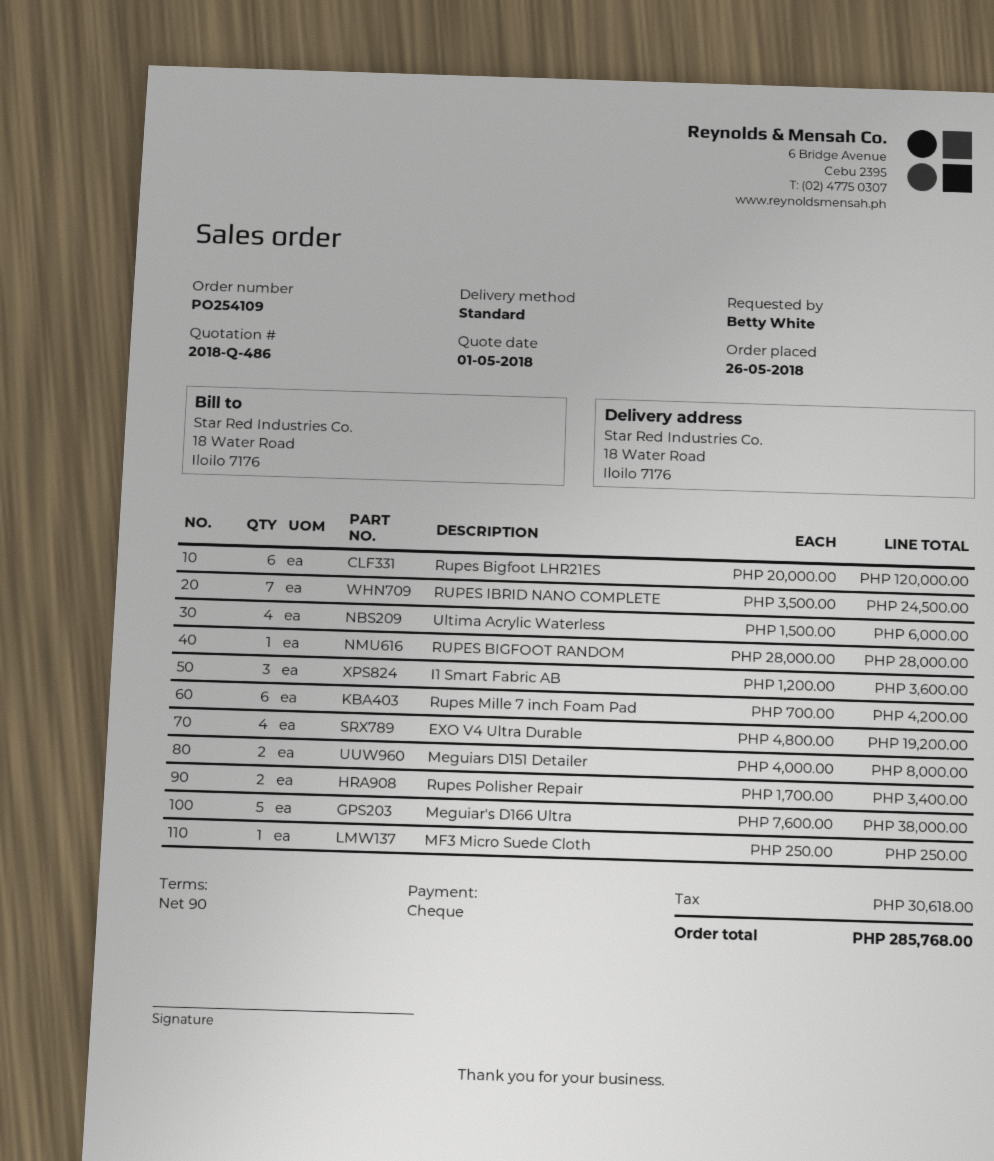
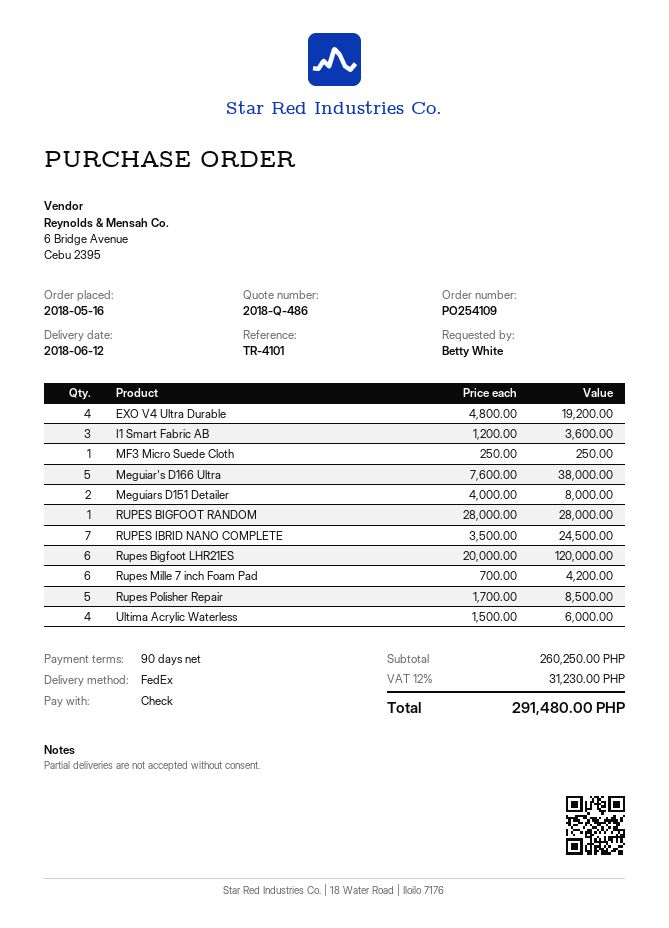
order date: 2018-05-26 -> 2018-05-16
shipping method: standard -> FedEx
Rupes Polisher Repair: 2 x 1700.00 = 3400.00 -> 5 x 1700.00 = 8500.00
tax: 30618.00 -> 31230.00
total: 285768.00 -> 291480.00

